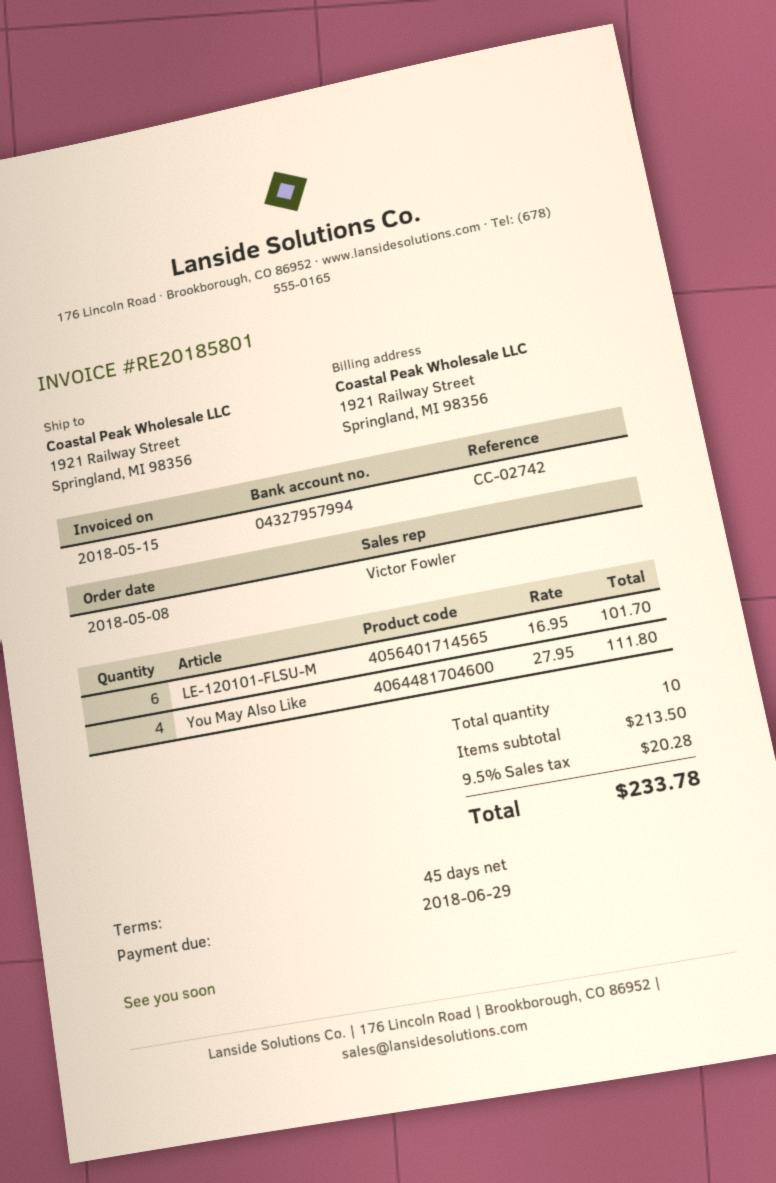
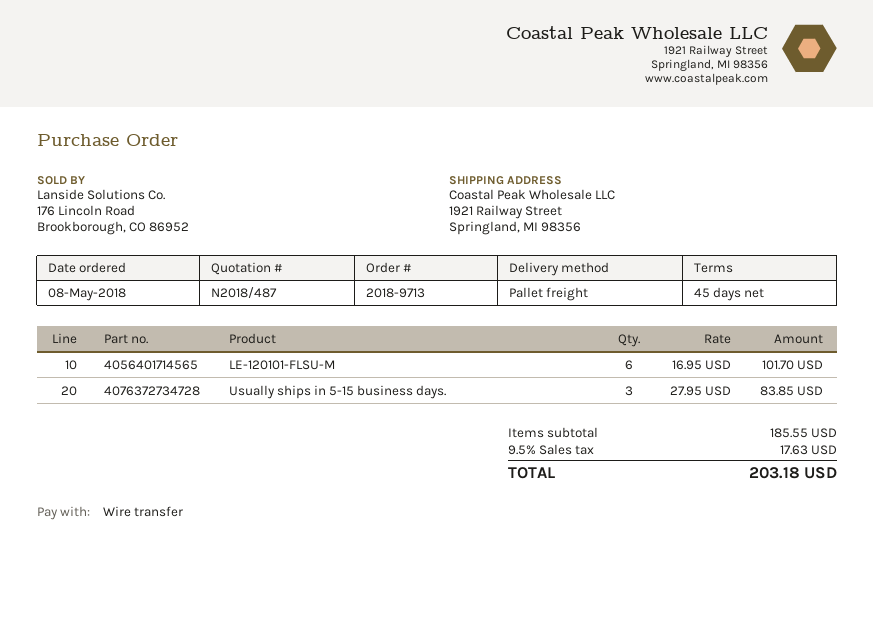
You May Also Like: 4 x 27.95 = 111.80 -> none
Usually ships in 5-15 business days.: none -> 3 x 27.95 = 83.85
subtotal: 213.50 -> 185.55
tax: 9.5% = 20.28 -> 9.5% = 17.63
total: 233.78 -> 203.18

